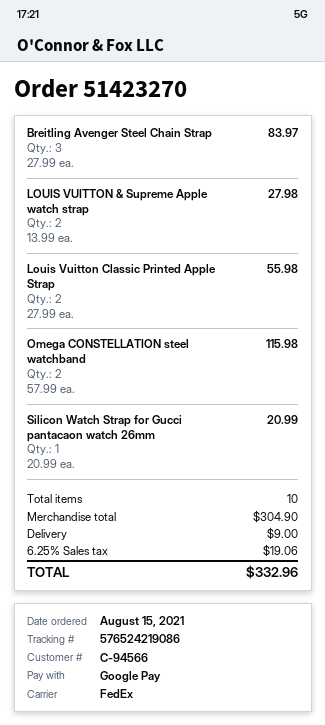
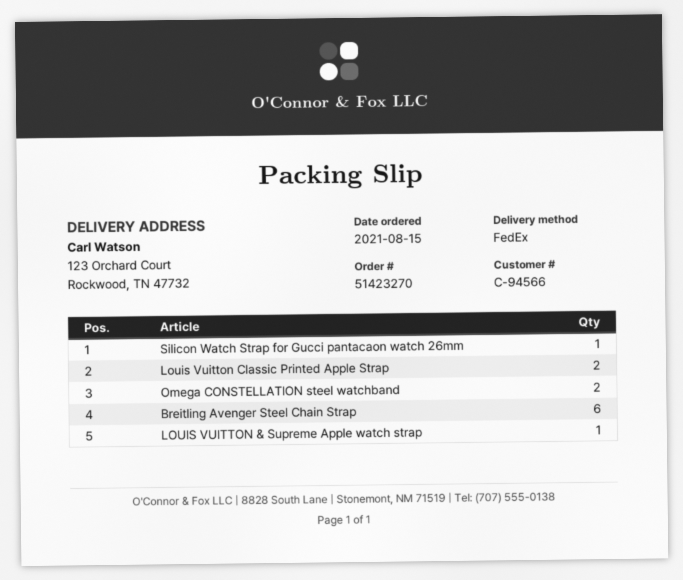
Breitling Avenger Steel Chain Strap: 3 -> 6
LOUIS VUITTON & Supreme Apple watch strap: 2 -> 1

